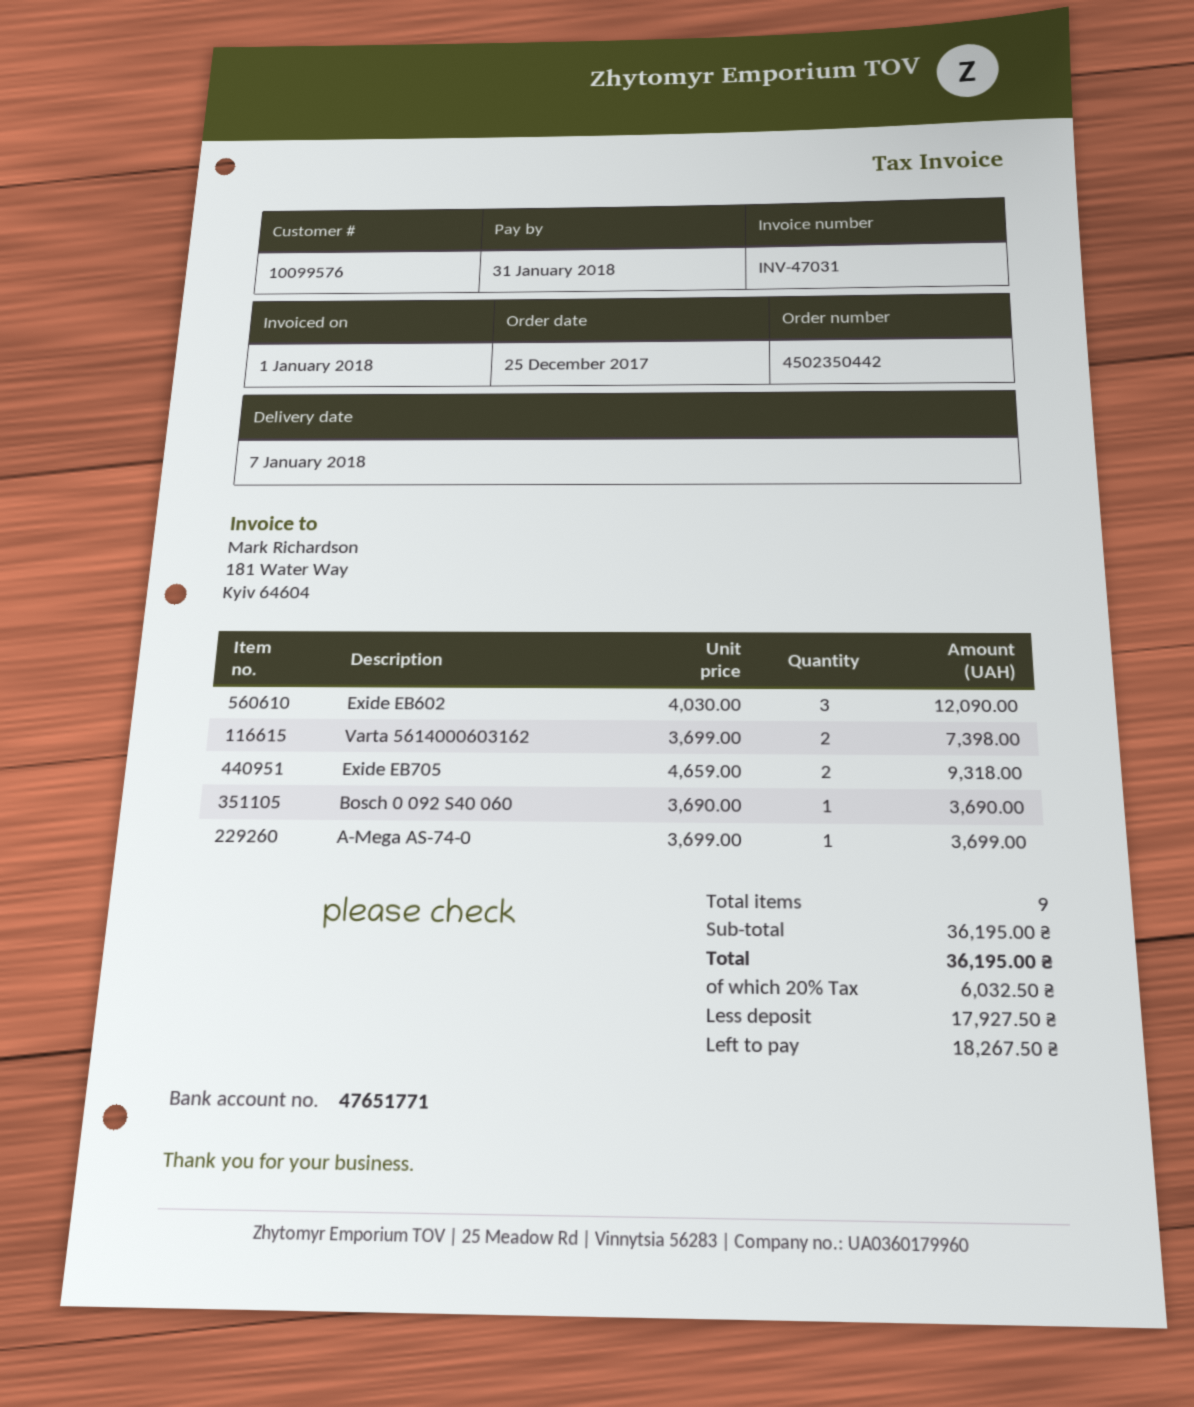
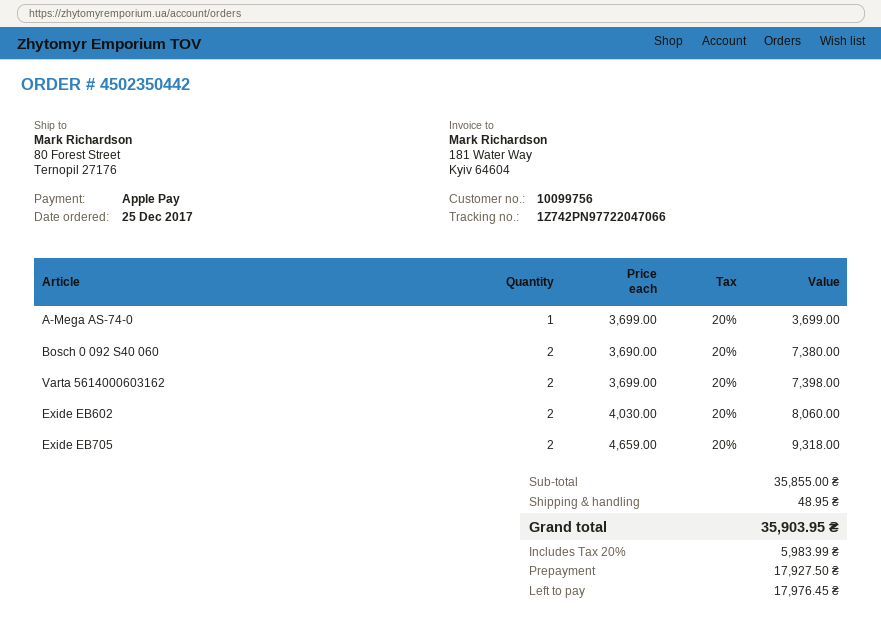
customer number: 10099576 -> 10099756
Exide EB602: 3 x 4030.00 = 12090.00 -> 2 x 4030.00 = 8060.00
Bosch 0 092 S40 060: 1 x 3690.00 = 3690.00 -> 2 x 3690.00 = 7380.00
subtotal: 36195.00 -> 35855.00
shipping: none -> 48.95
tax: 20% = 6032.50 -> 20% = 5983.99
total: 36195.00 -> 35903.95
balance: 18267.50 -> 17976.45

